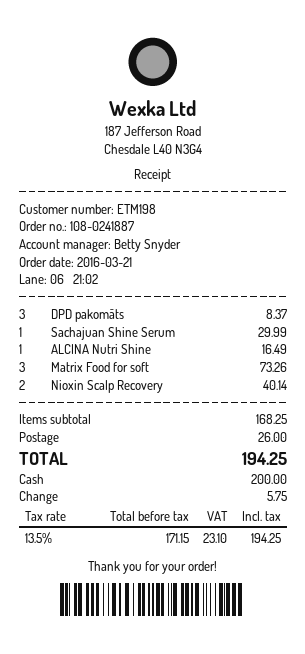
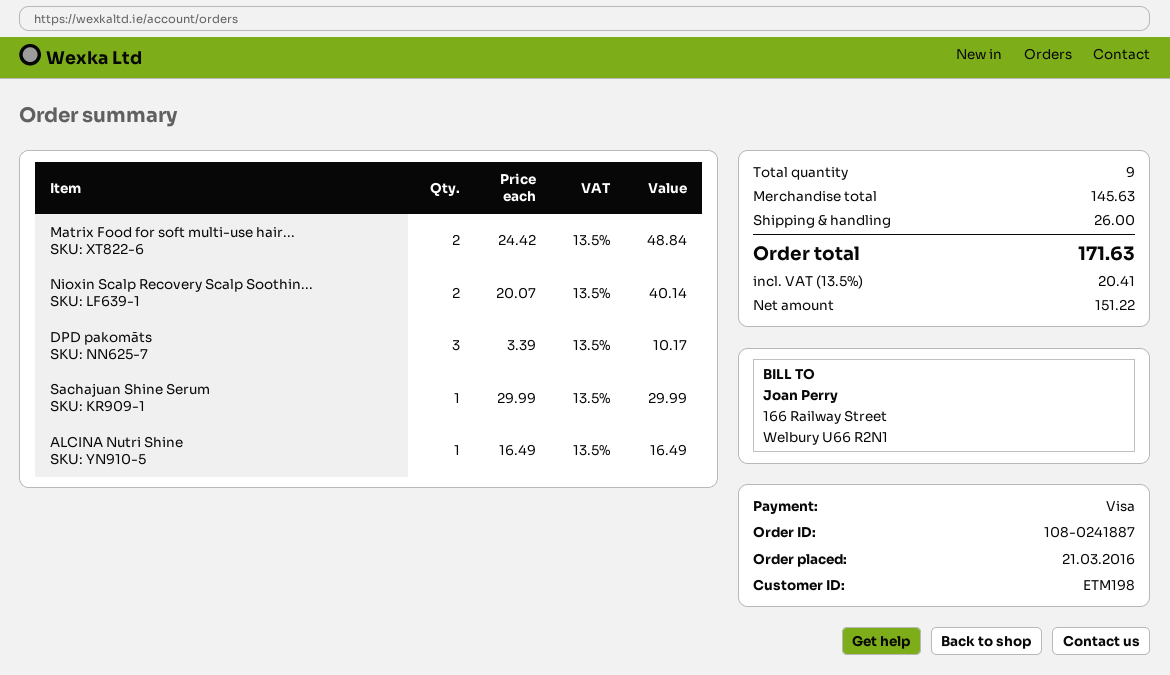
payment method: cash -> Visa
DPD pakomāts: 3 for 8.37 -> 3 for 10.17
Matrix Food for soft: 3 for 73.26 -> 2 for 48.84
subtotal: 168.25 -> 145.63
net: 171.15 -> 151.22
tax: 13.5% = 23.10 -> 13.5% = 20.41
total: 194.25 -> 171.63

